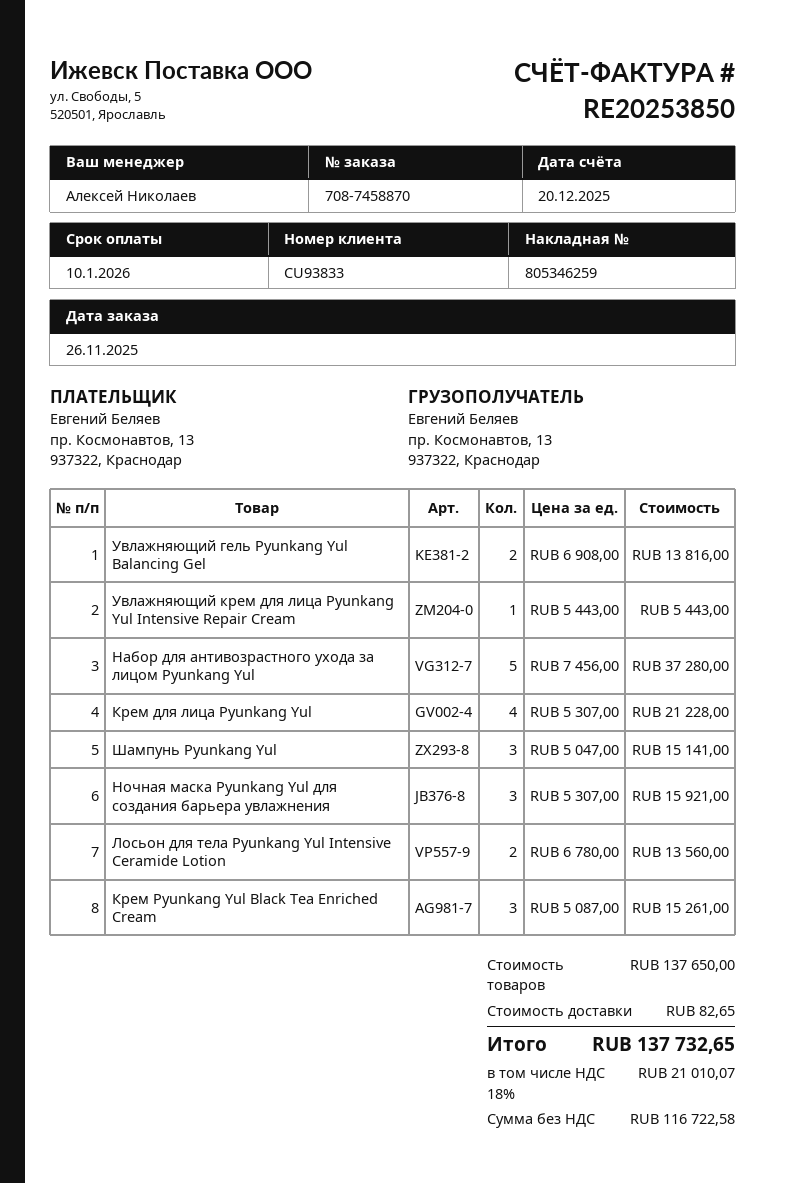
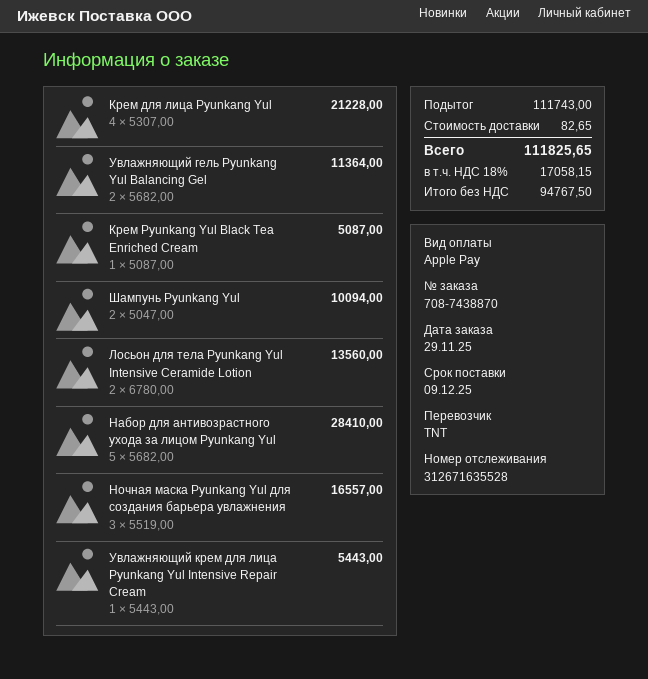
order number: 708-7458870 -> 708-7438870
order date: 2025-11-26 -> 2025-11-29
Увлажняющий гель Pyunkang Yul Balancing Gel: 2 x 6908.00 = 13816.00 -> 2 x 5682.00 = 11364.00
Набор для антивозрастного ухода за лицом Pyunkang Yul: 5 x 7456.00 = 37280.00 -> 5 x 5682.00 = 28410.00
Шампунь Pyunkang Yul: 3 x 5047.00 = 15141.00 -> 2 x 5047.00 = 10094.00
Ночная маска Pyunkang Yul для создания барьера увлажнения: 3 x 5307.00 = 15921.00 -> 3 x 5519.00 = 16557.00
Крем Pyunkang Yul Black Tea Enriched Cream: 3 x 5087.00 = 15261.00 -> 1 x 5087.00 = 5087.00
subtotal: 137650.00 -> 111743.00
net: 116722.58 -> 94767.50
tax: 18% = 21010.07 -> 18% = 17058.15
total: 137732.65 -> 111825.65

